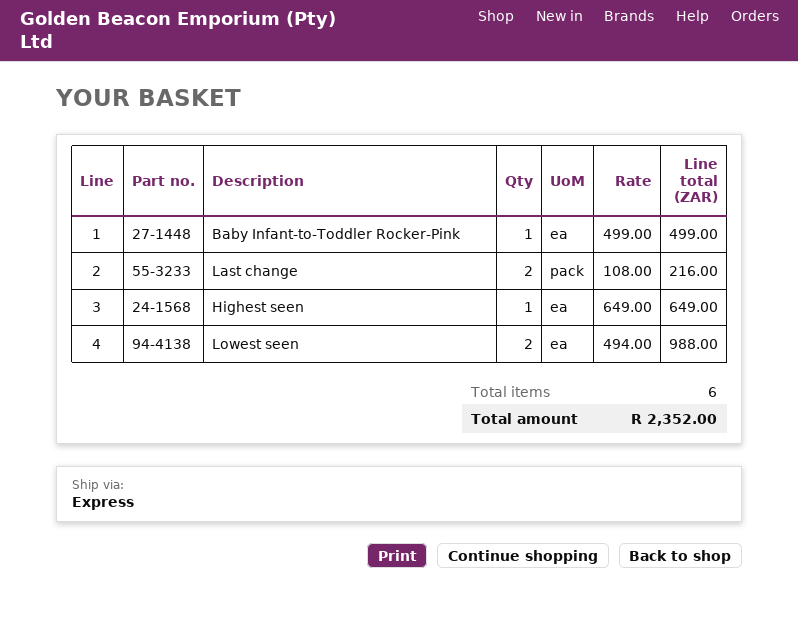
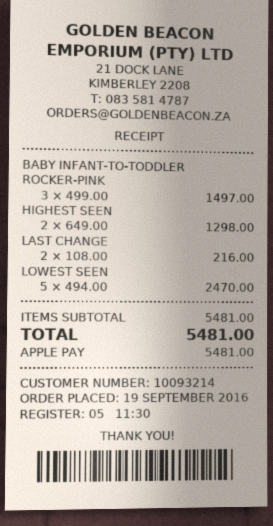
Baby Infant-to-Toddler Rocker-Pink: 1 x 499.00 = 499.00 -> 3 x 499.00 = 1497.00
Highest seen: 1 x 649.00 = 649.00 -> 2 x 649.00 = 1298.00
Lowest seen: 2 x 494.00 = 988.00 -> 5 x 494.00 = 2470.00
total: 2352.00 -> 5481.00

